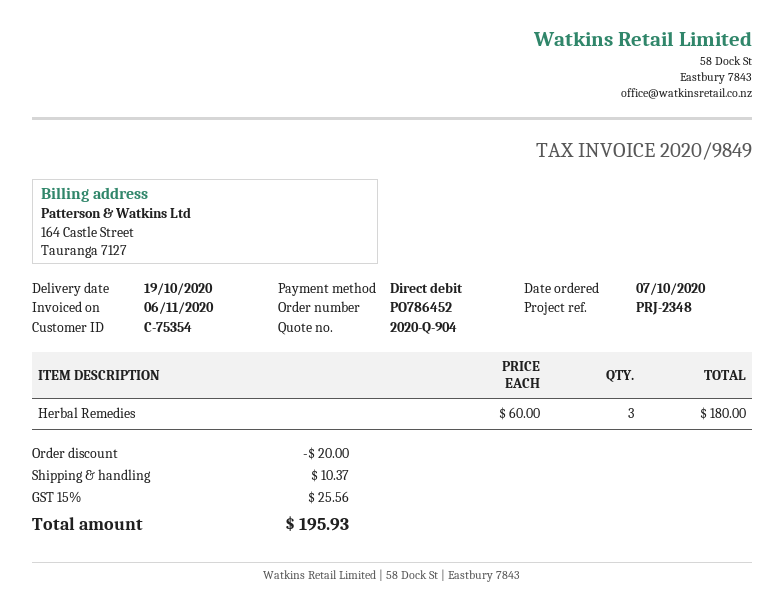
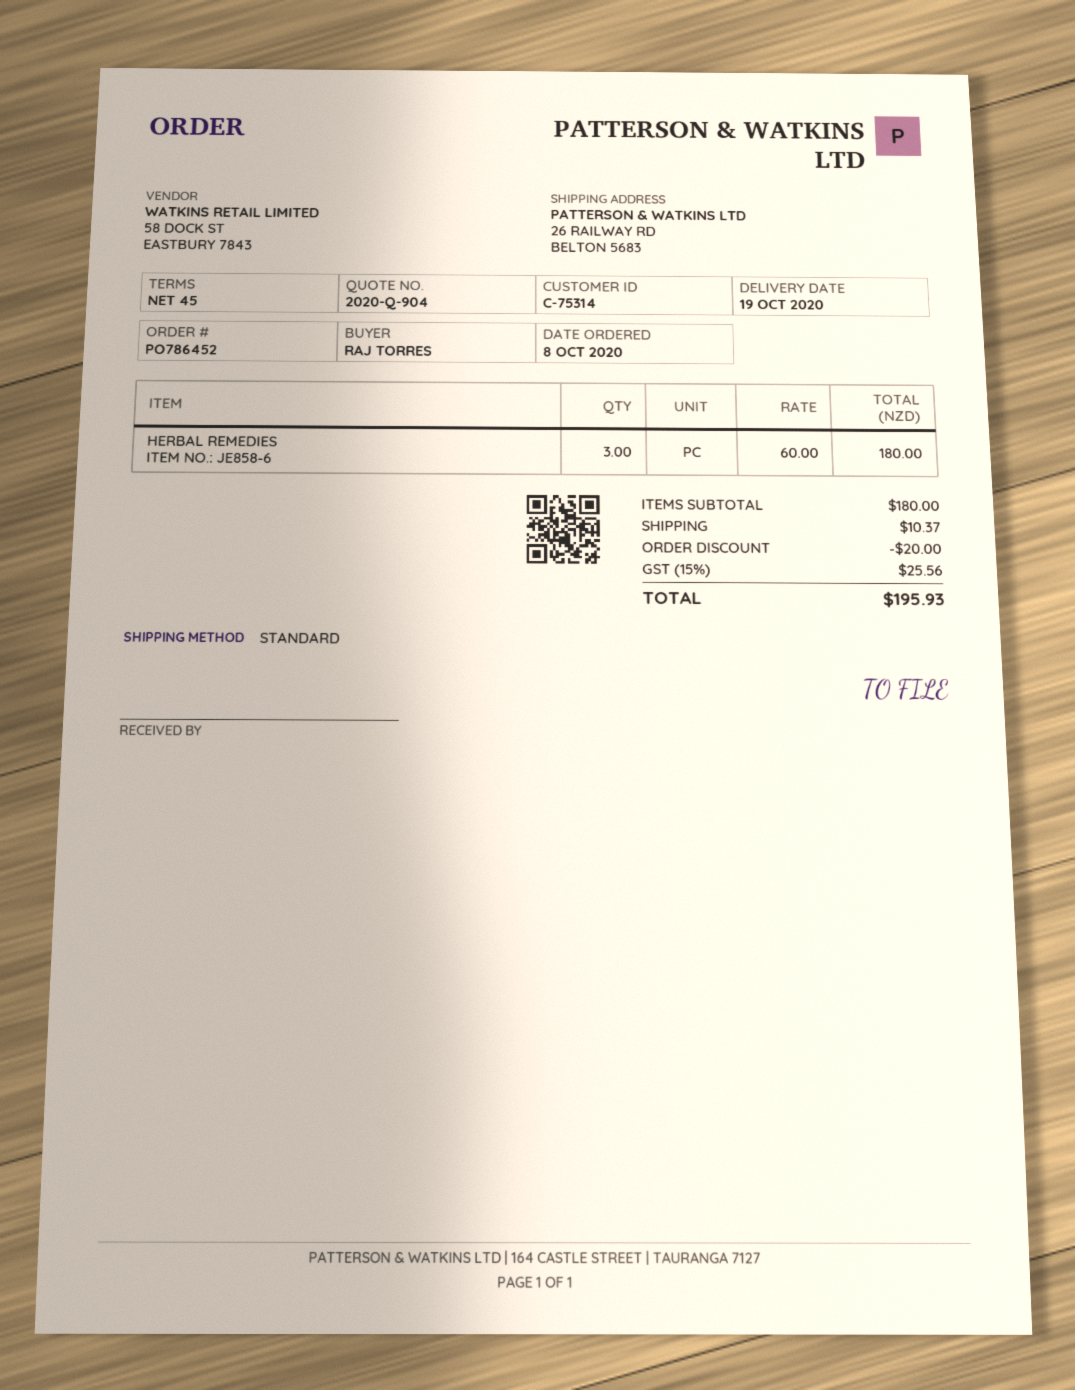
order date: 2020-10-07 -> 2020-10-08
customer number: C-75354 -> C-75314

